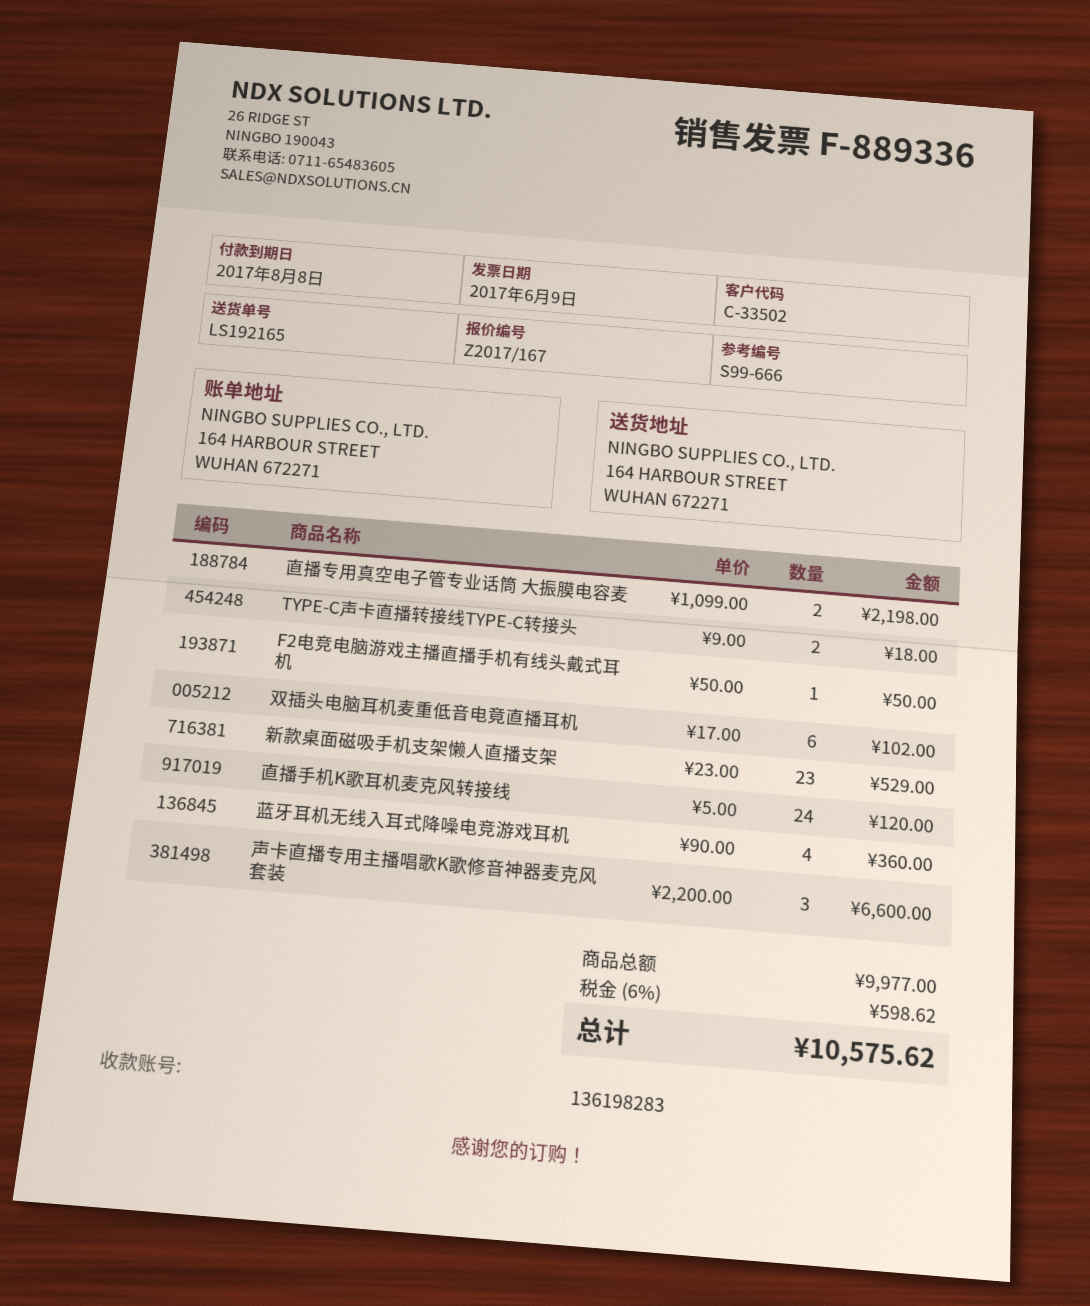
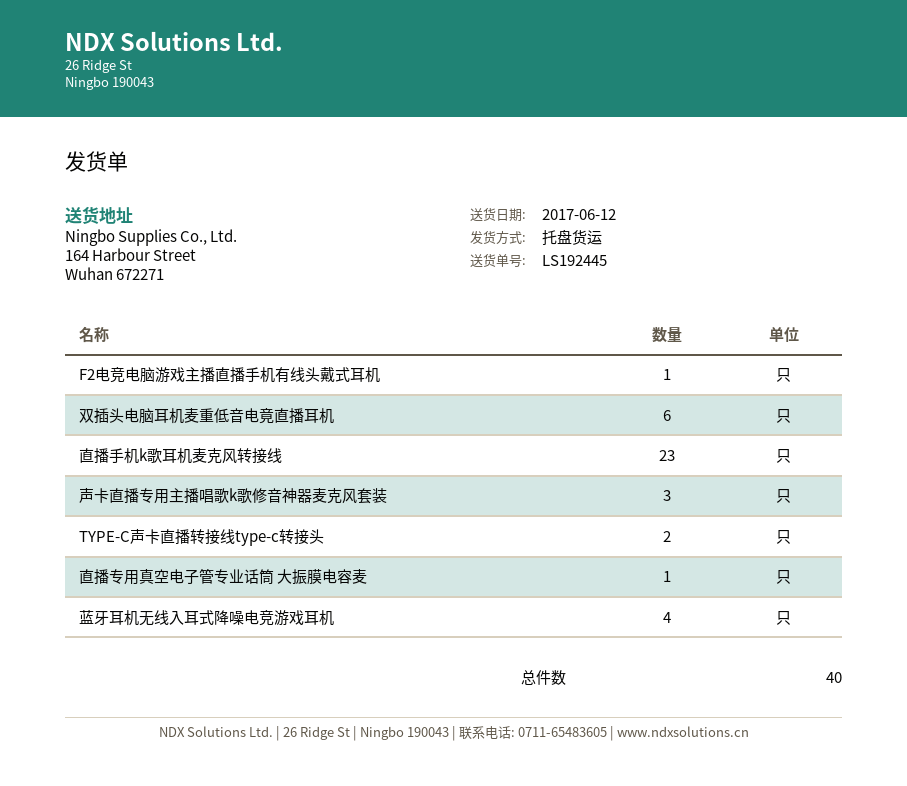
delivery note number: LS192165 -> LS192445
直播专用真空电子管专业话筒 大振膜电容麦: 2 -> 1
新款桌面磁吸手机支架懒人直播支架: 23 -> none
直播手机K歌耳机麦克风转接线: 24 -> 23

